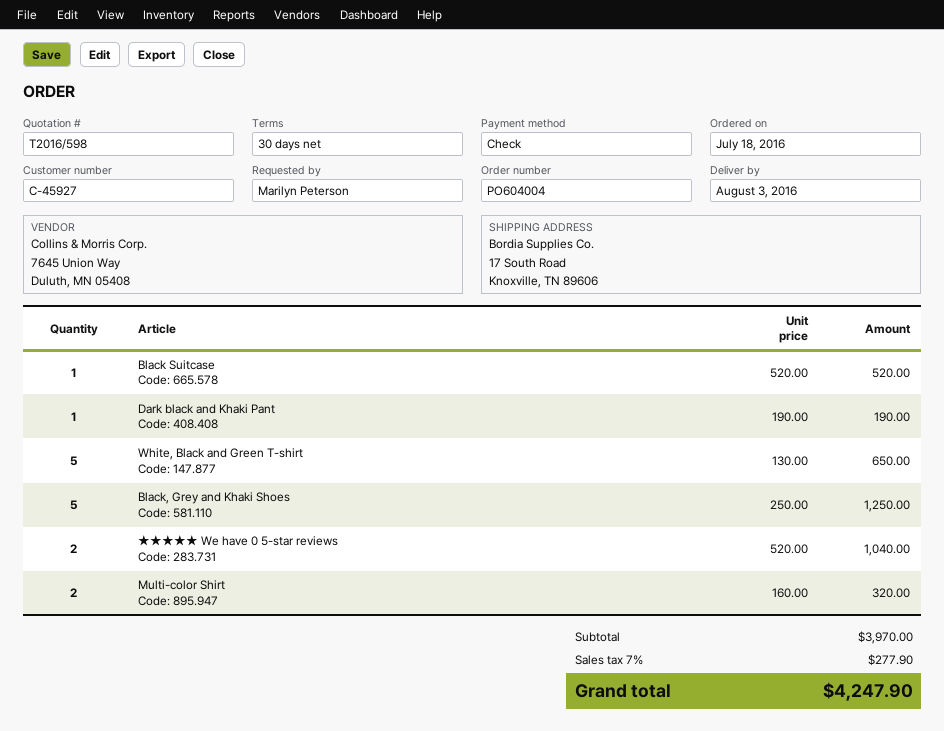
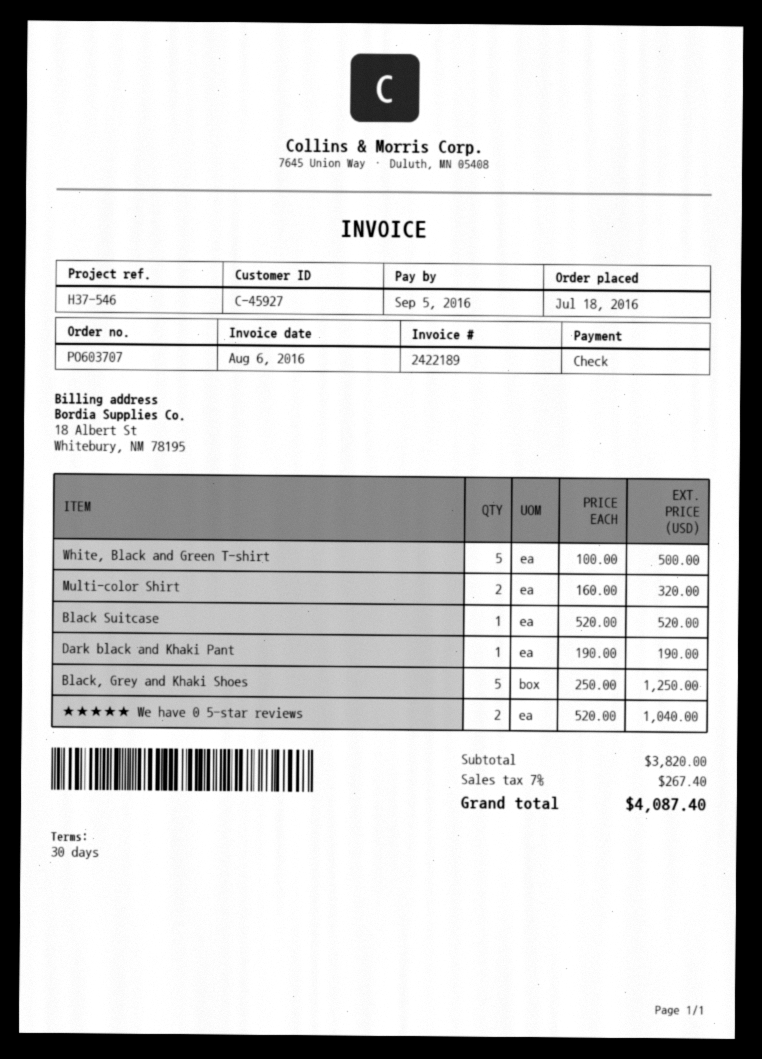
order number: PO604004 -> PO603707
White, Black and Green T-shirt: 5 x 130.00 = 650.00 -> 5 x 100.00 = 500.00
subtotal: 3970.00 -> 3820.00
tax: 7% = 277.90 -> 7% = 267.40
total: 4247.90 -> 4087.40

